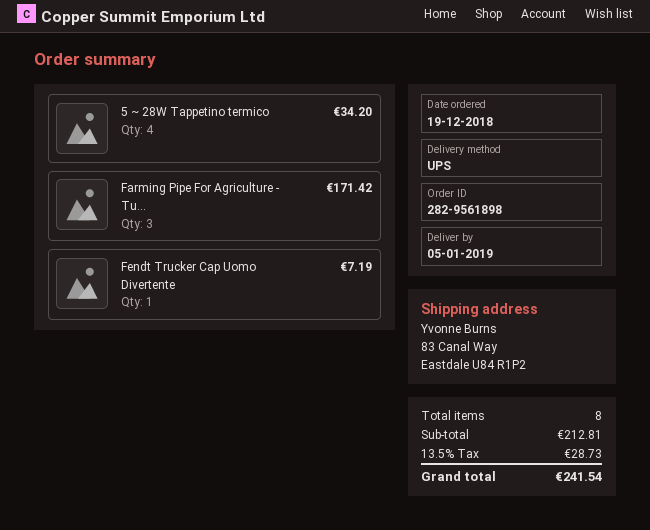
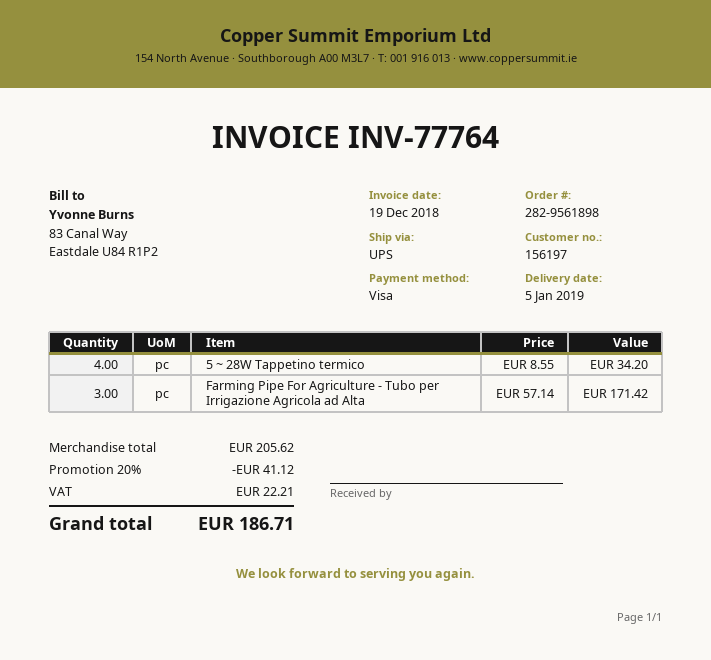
Fendt Trucker Cap Uomo Divertente: 1 for 7.19 -> none
subtotal: 212.81 -> 205.62
discount: none -> 20% = 41.12
tax: 28.73 -> 22.21
total: 241.54 -> 186.71

